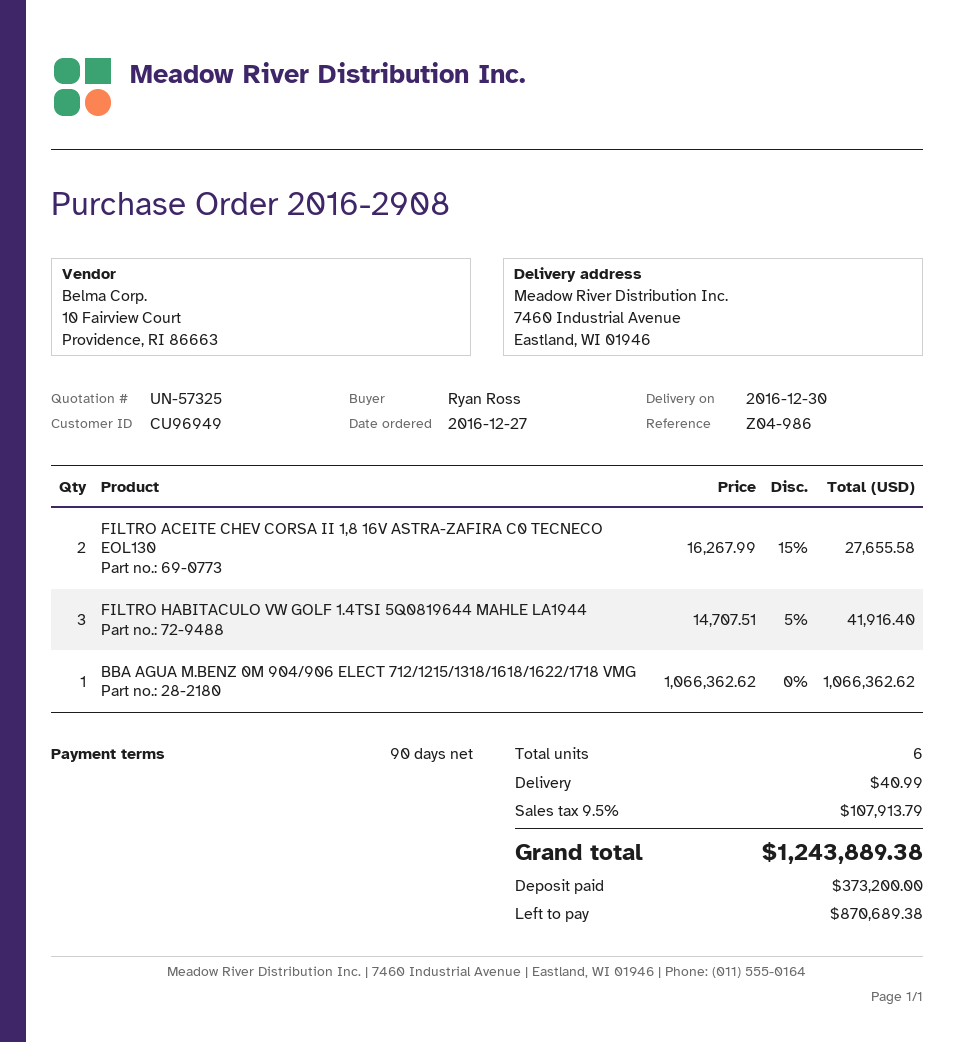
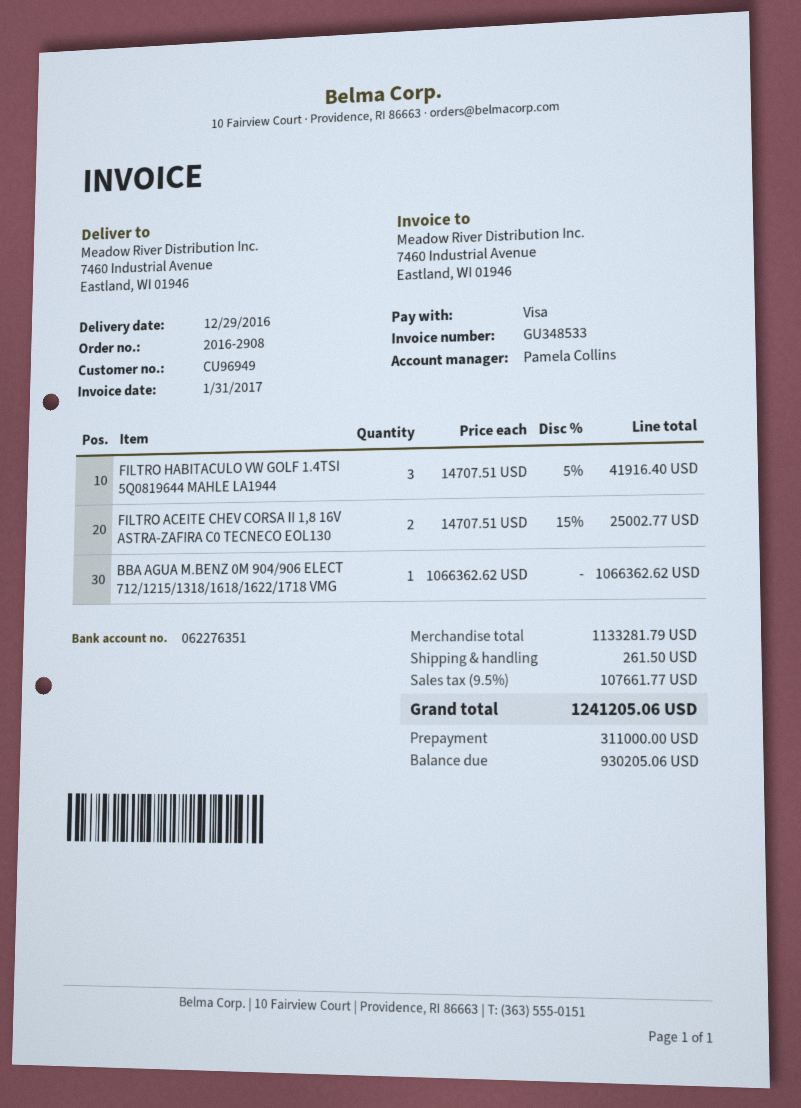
delivery date: 2016-12-30 -> 2016-12-29
FILTRO ACEITE CHEV CORSA II 1,8 16V ASTRA-ZAFIRA C0 TECNECO EOL130: 2 x 16267.99 - 15% = 27655.58 -> 2 x 14707.51 - 15% = 25002.77
shipping: 40.99 -> 261.50
tax: 9.5% = 107913.79 -> 9.5% = 107661.77
total: 1243889.38 -> 1241205.06
deposit: 373200.00 -> 311000.00
balance: 870689.38 -> 930205.06

